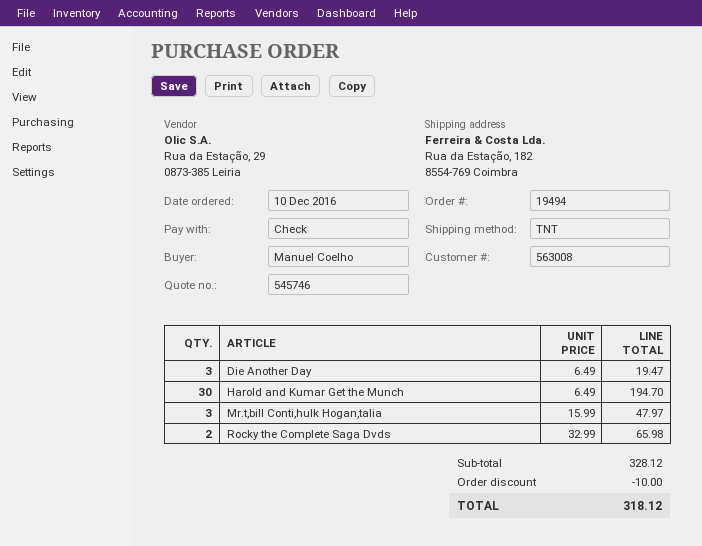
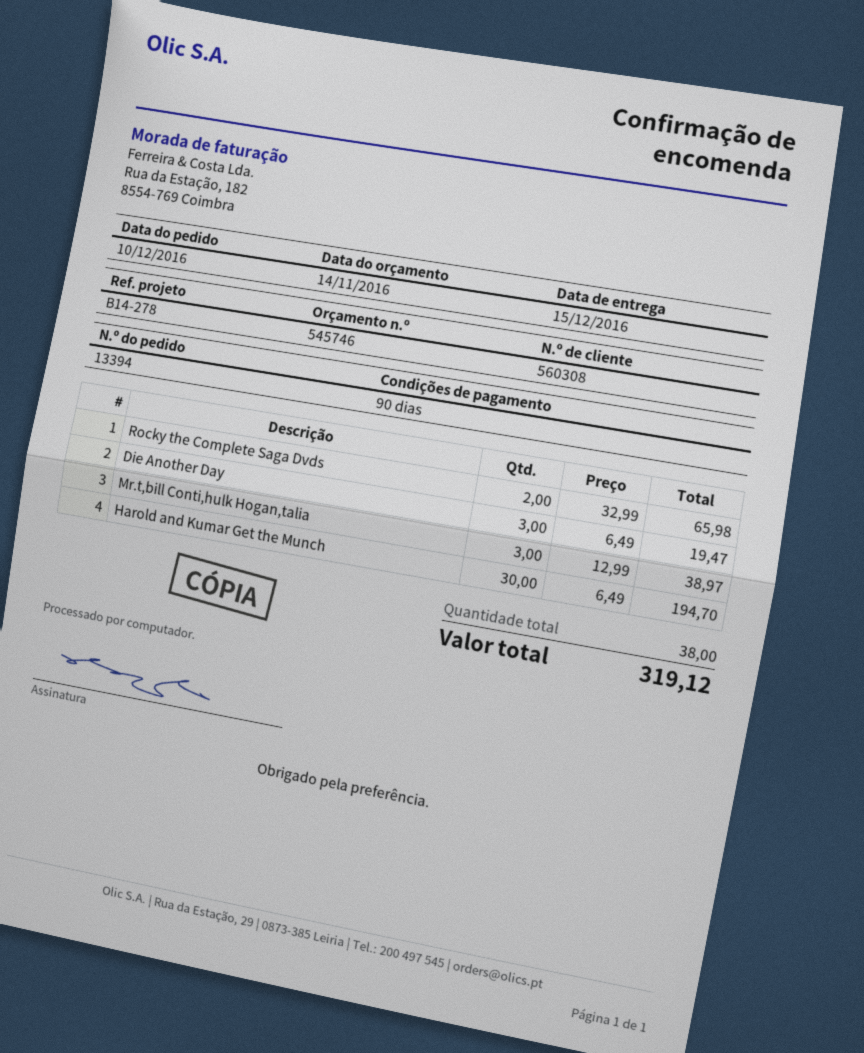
order number: 19494 -> 13394
customer number: 563008 -> 560308
Mr.t,bill Conti,hulk Hogan,talia: 3 x 15.99 = 47.97 -> 3 x 12.99 = 38.97
discount: 10.00 -> none
total: 318.12 -> 319.12

